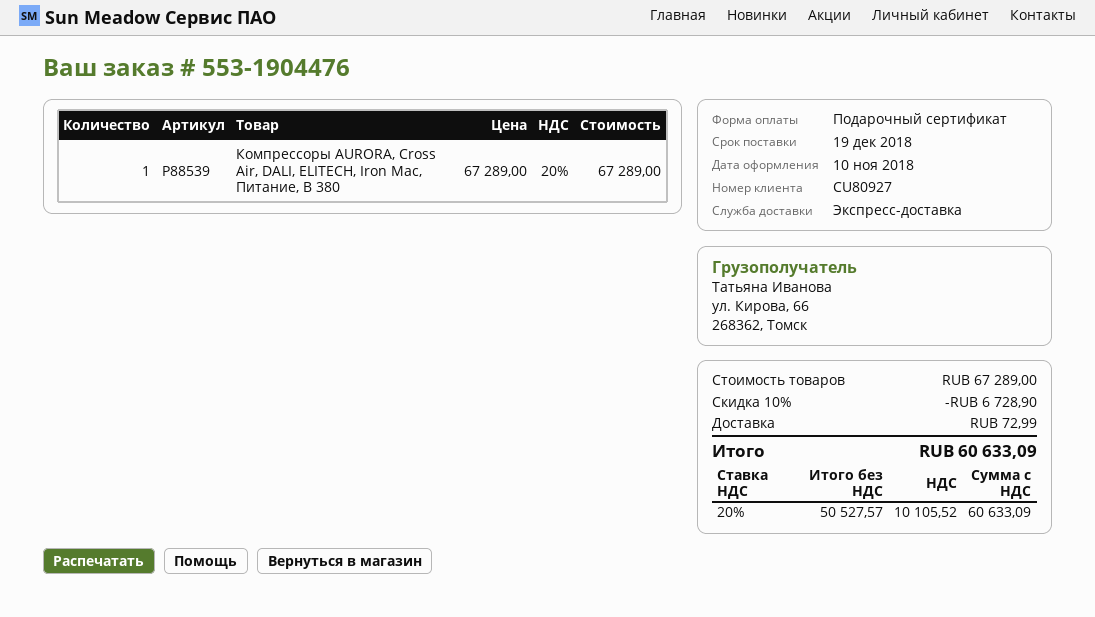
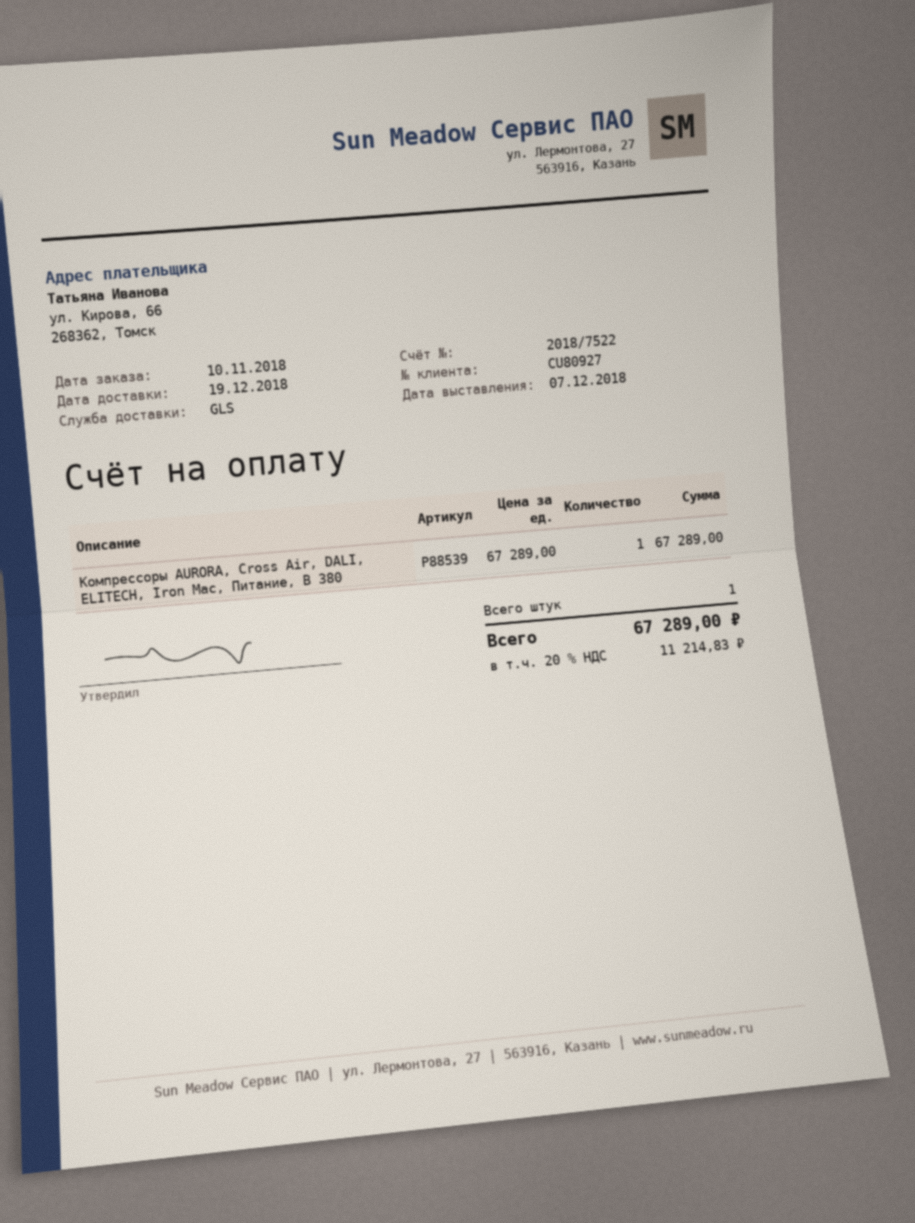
shipping method: express -> GLS
discount: 10% = 6728.90 -> none
shipping: 72.99 -> none
tax: 20% = 10105.52 -> 20% = 11214.83
total: 60633.09 -> 67289.00

